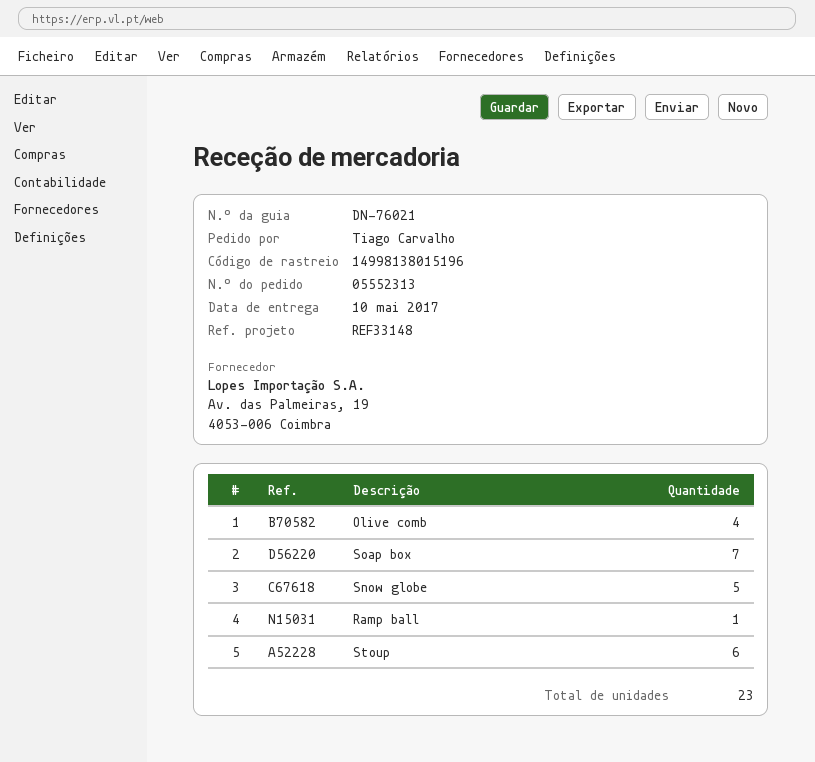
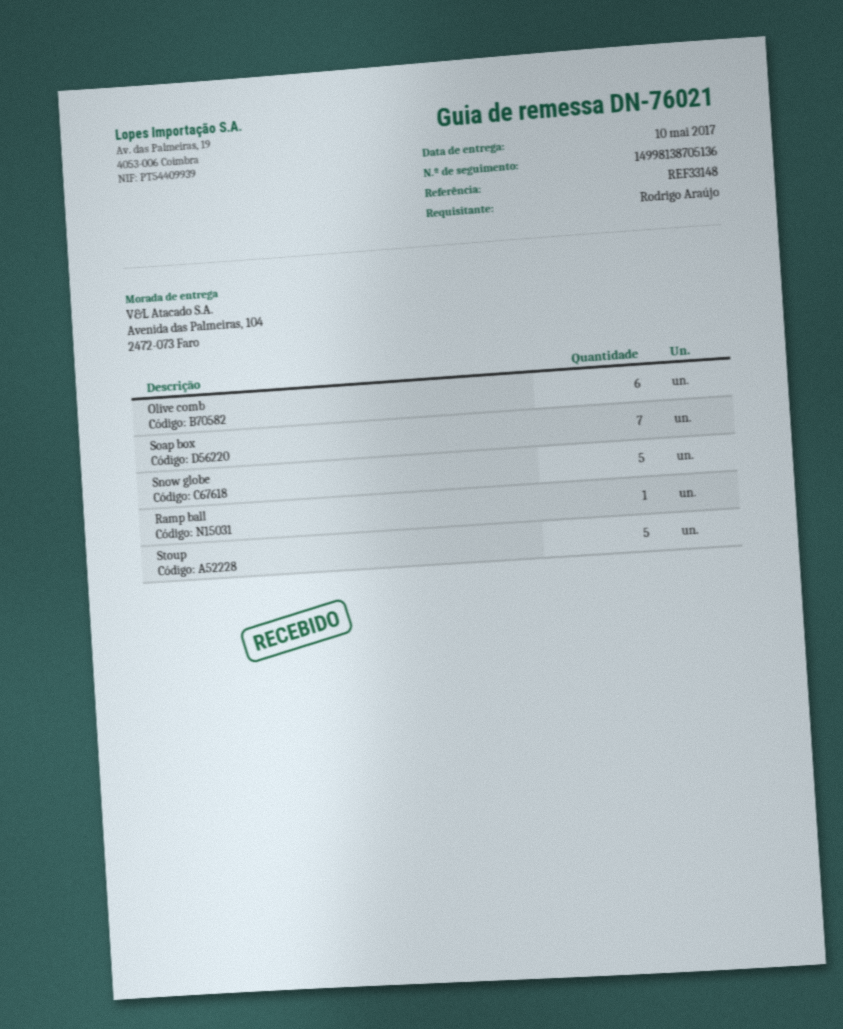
ordered by: Tiago Carvalho -> Rodrigo Araújo
tracking number: 14998138015196 -> 14998138705136
Olive comb: 4 -> 6
Stoup: 6 -> 5

